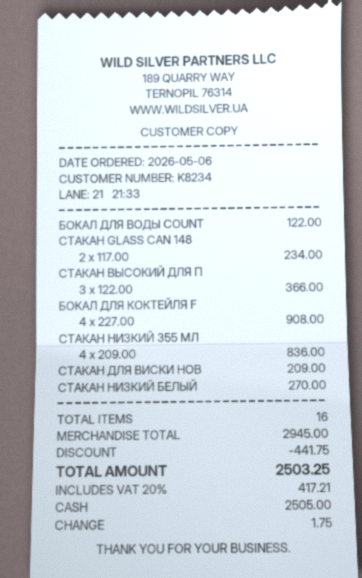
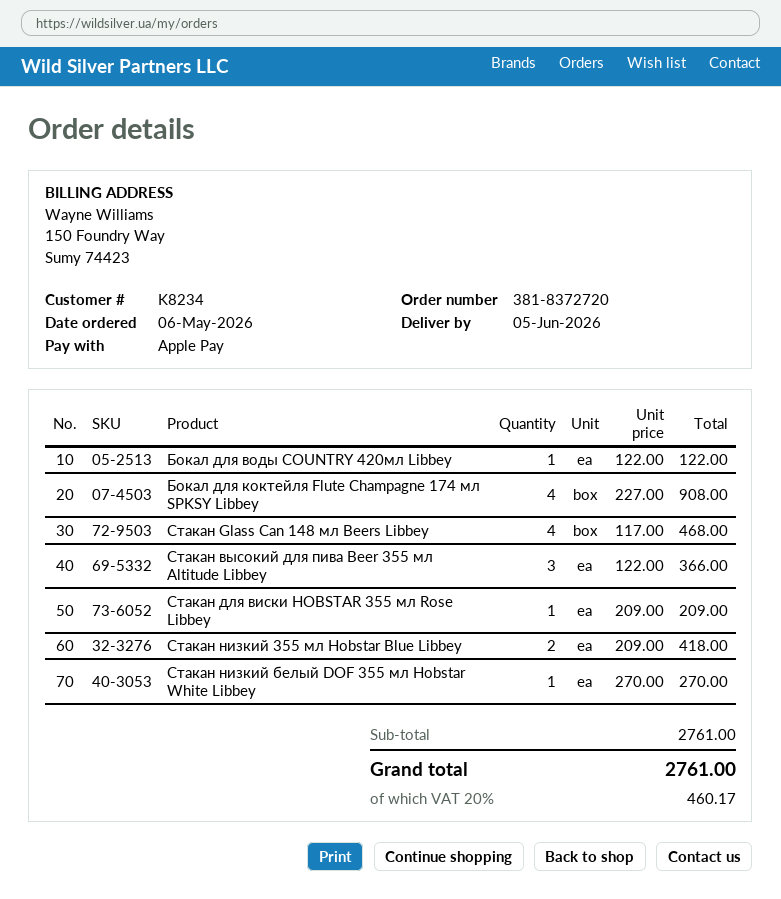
payment method: cash -> Apple Pay
СТАКАН GLASS CAN 148: 2 x 117.00 = 234.00 -> 4 x 117.00 = 468.00
СТАКАН НИЗКИЙ 355 МЛ: 4 x 209.00 = 836.00 -> 2 x 209.00 = 418.00
subtotal: 2945.00 -> 2761.00
discount: 441.75 -> none
tax: 20% = 417.21 -> 20% = 460.17
total: 2503.25 -> 2761.00

